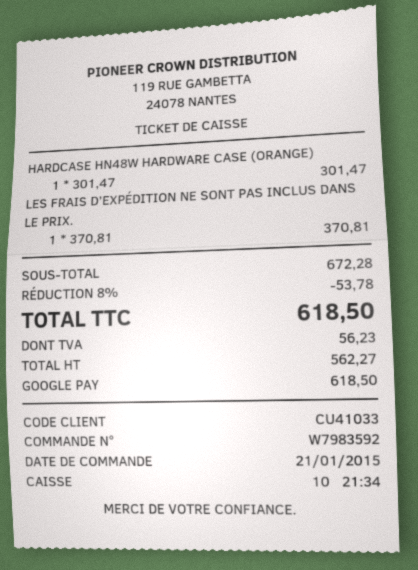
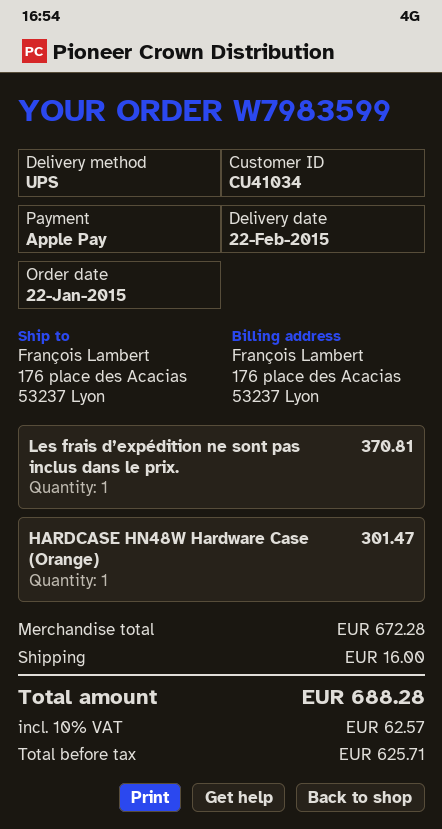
order number: W7983592 -> W7983599
order date: 2015-01-21 -> 2015-01-22
customer number: CU41033 -> CU41034
payment method: Google Pay -> Apple Pay
discount: 8% = 53.78 -> none
shipping: none -> 16.00
net: 562.27 -> 625.71
tax: 56.23 -> 62.57
total: 618.50 -> 688.28

